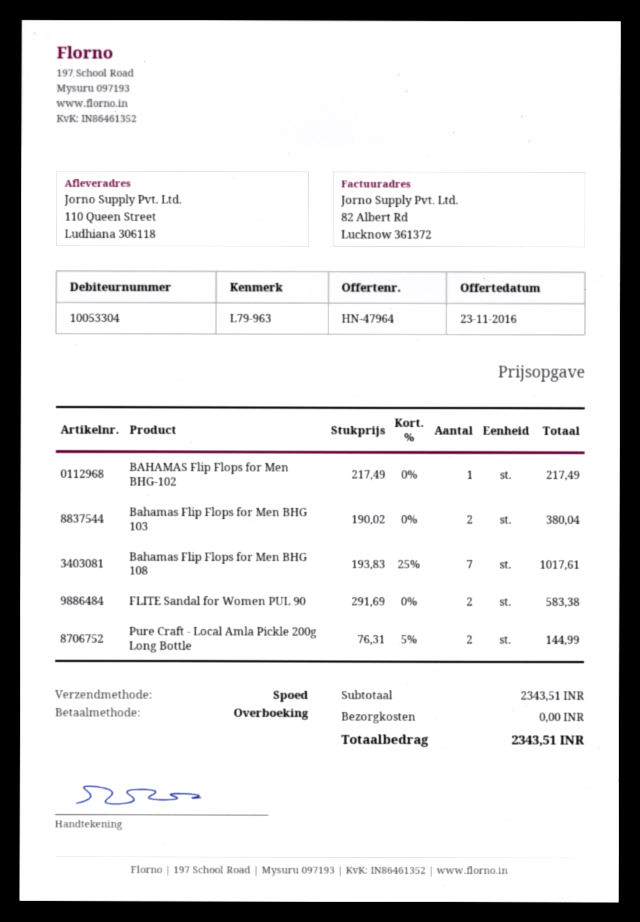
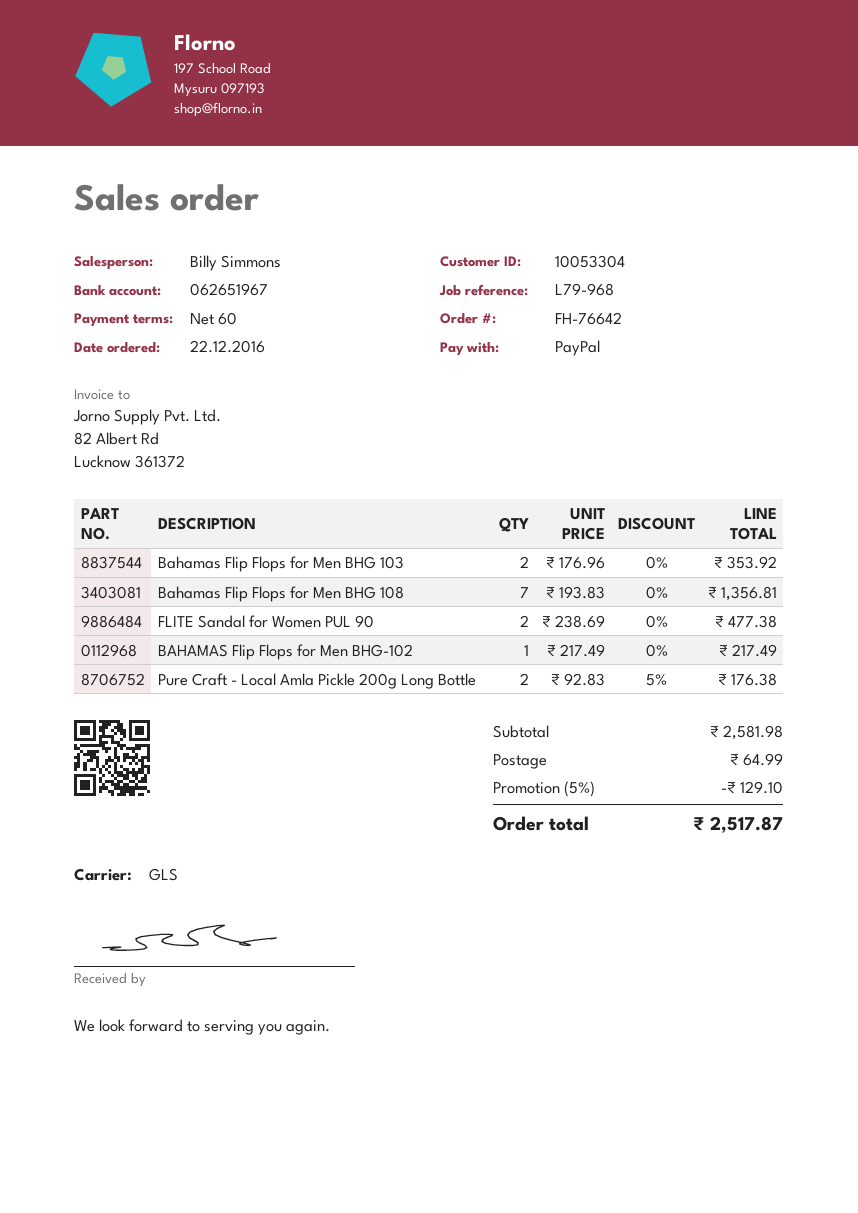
reference: L79-963 -> L79-968
payment method: bank transfer -> PayPal
shipping method: express -> GLS
Bahamas Flip Flops for Men BHG 103: 2 x 190.02 = 380.04 -> 2 x 176.96 = 353.92
Bahamas Flip Flops for Men BHG 108: 7 x 193.83 - 25% = 1017.61 -> 7 x 193.83 = 1356.81
FLITE Sandal for Women PUL 90: 2 x 291.69 = 583.38 -> 2 x 238.69 = 477.38
Pure Craft - Local Amla Pickle 200g Long Bottle: 2 x 76.31 - 5% = 144.99 -> 2 x 92.83 - 5% = 176.38
subtotal: 2343.51 -> 2581.98
discount: none -> 5% = 129.10
shipping: 0.00 -> 64.99
total: 2343.51 -> 2517.87

